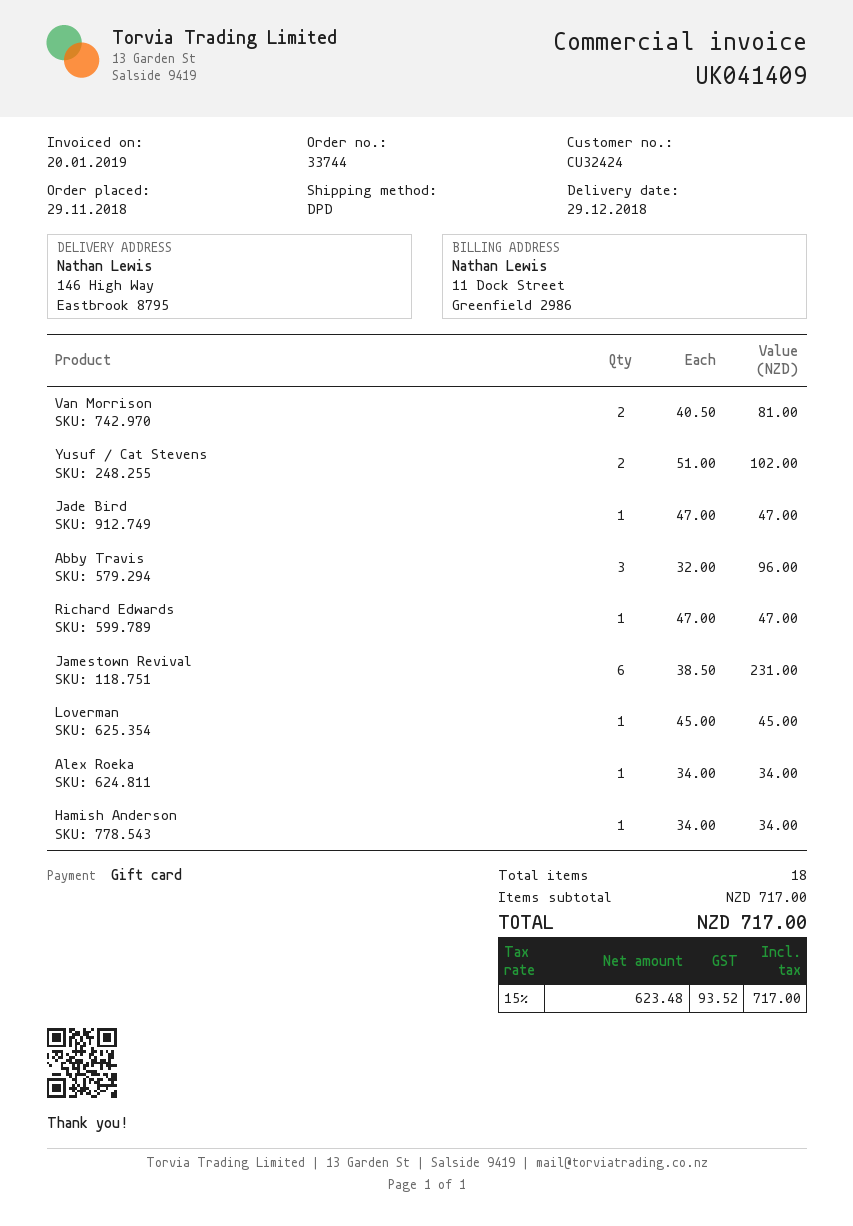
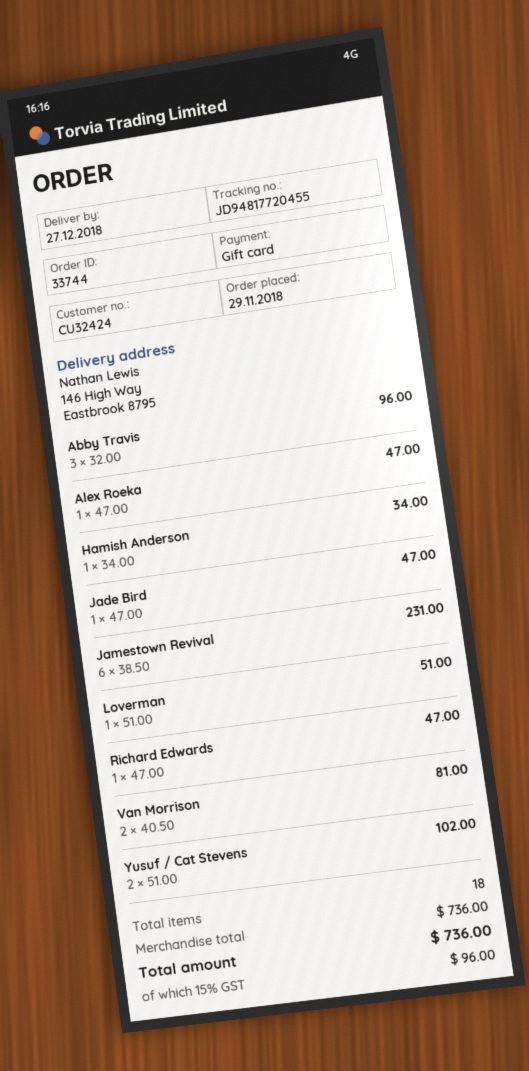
delivery date: 2018-12-29 -> 2018-12-27
Loverman: 1 x 45.00 = 45.00 -> 1 x 51.00 = 51.00
Alex Roeka: 1 x 34.00 = 34.00 -> 1 x 47.00 = 47.00
subtotal: 717.00 -> 736.00
tax: 15% = 93.52 -> 15% = 96.00
total: 717.00 -> 736.00

